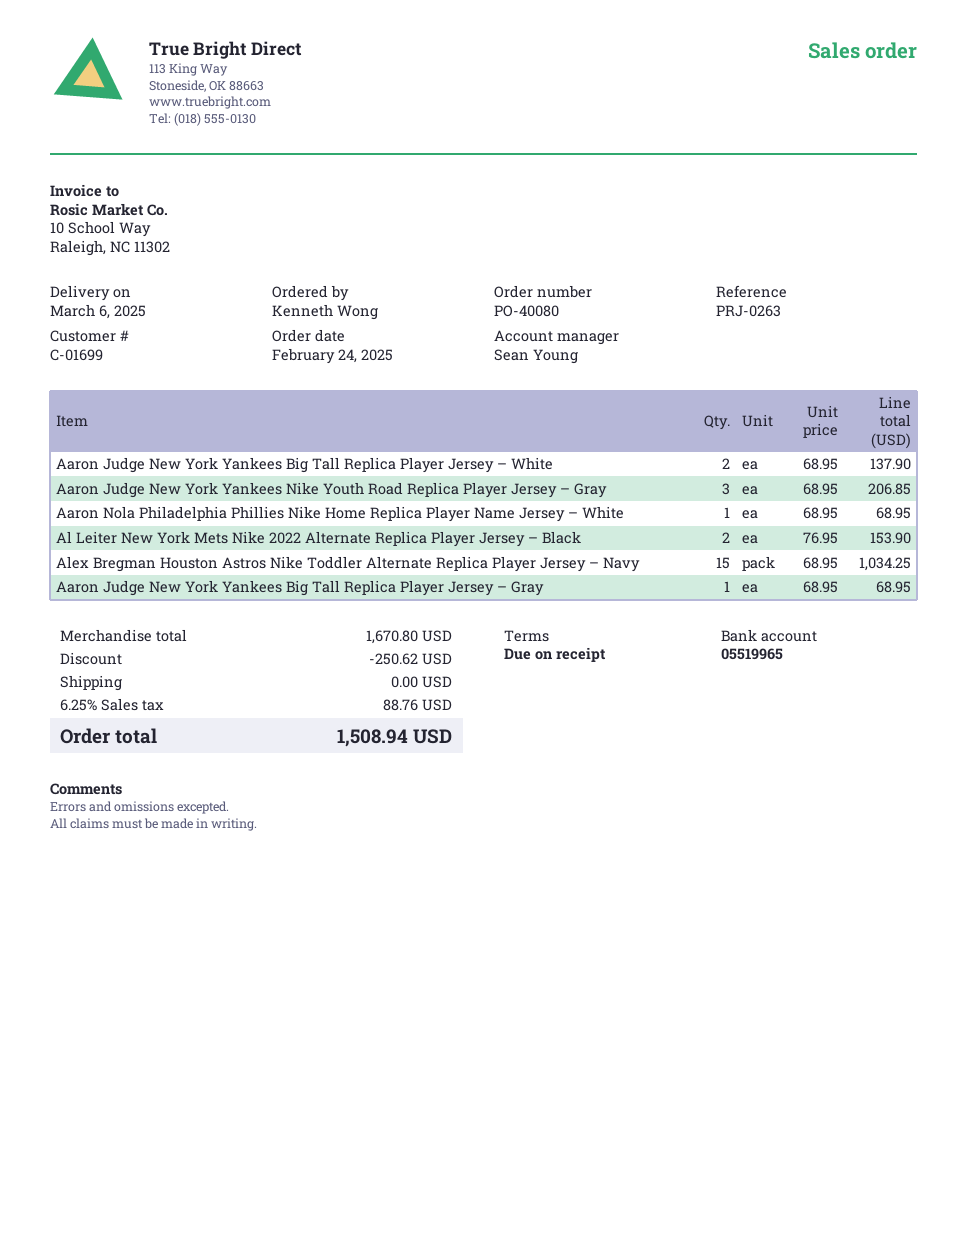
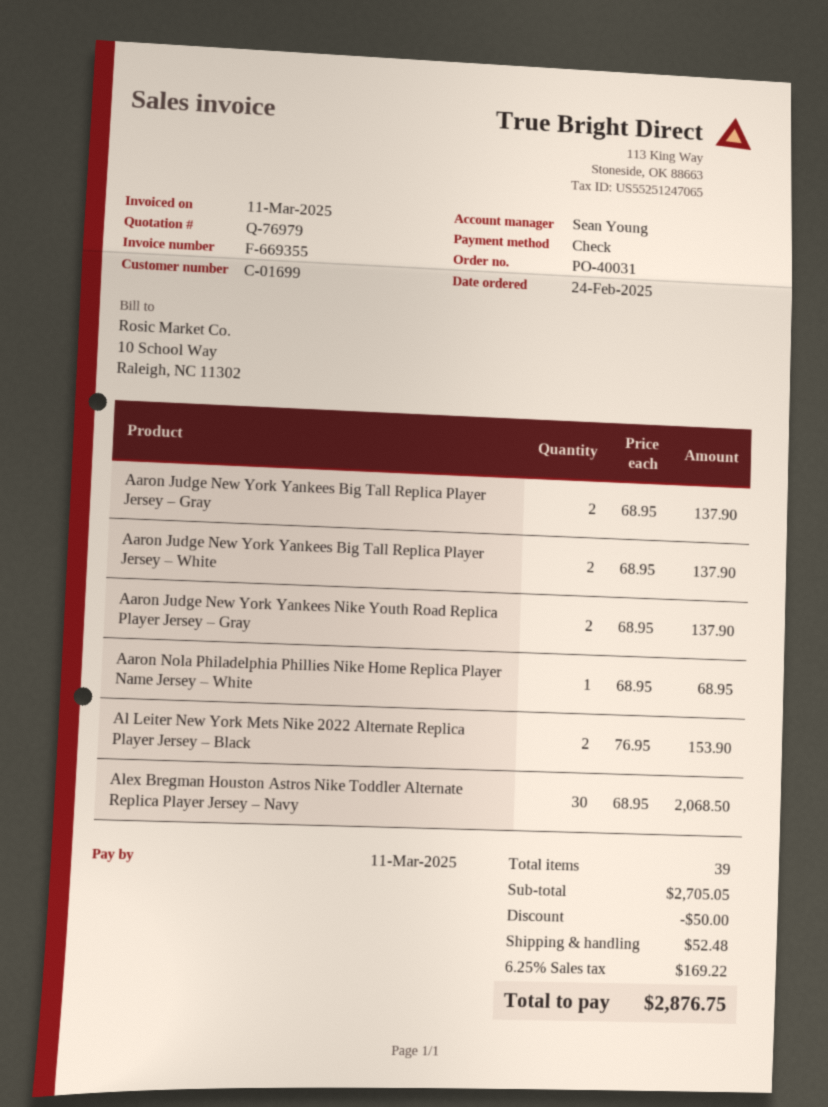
order number: PO-40080 -> PO-40031
Aaron Judge New York Yankees Nike Youth Road Replica Player Jersey – Gray: 3 x 68.95 = 206.85 -> 2 x 68.95 = 137.90
Alex Bregman Houston Astros Nike Toddler Alternate Replica Player Jersey – Navy: 15 x 68.95 = 1034.25 -> 30 x 68.95 = 2068.50
Aaron Judge New York Yankees Big Tall Replica Player Jersey – Gray: 1 x 68.95 = 68.95 -> 2 x 68.95 = 137.90
subtotal: 1670.80 -> 2705.05
discount: 250.62 -> 50.00
shipping: 0.00 -> 52.48
tax: 6.25% = 88.76 -> 6.25% = 169.22
total: 1508.94 -> 2876.75

